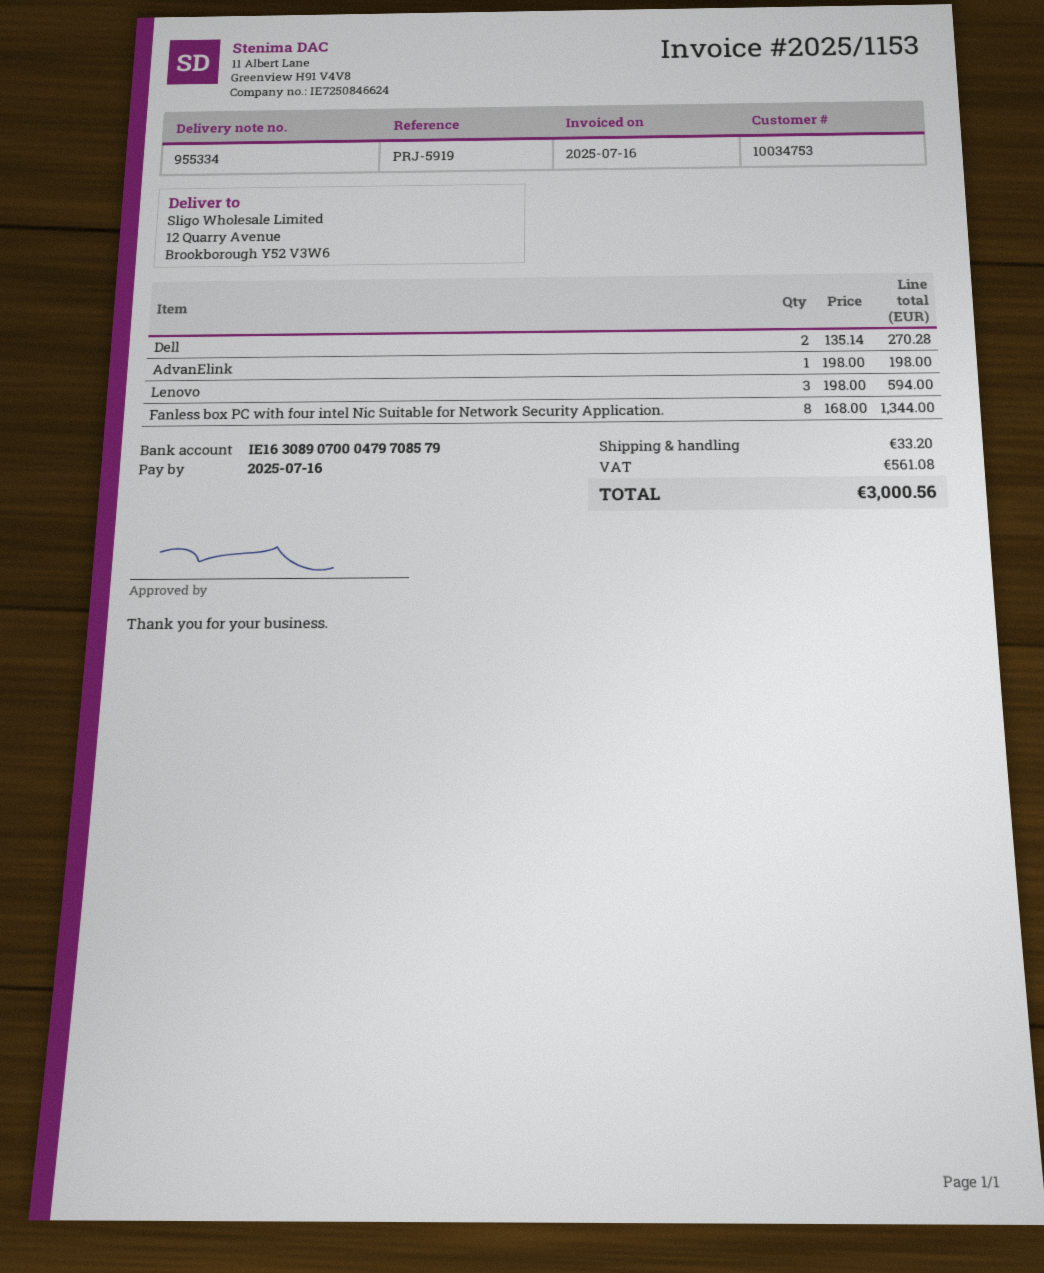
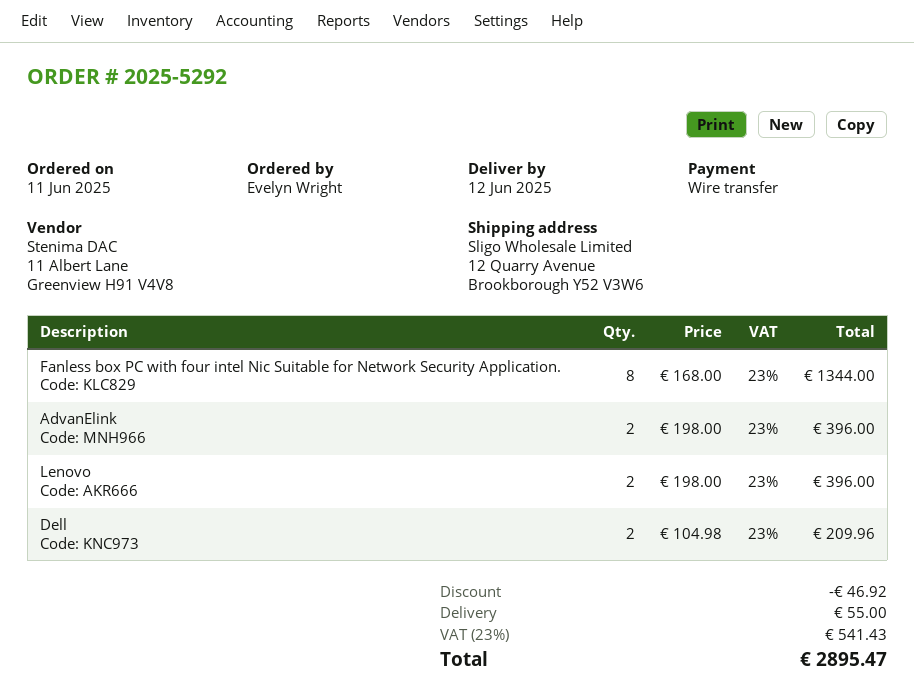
Dell: 2 x 135.14 = 270.28 -> 2 x 104.98 = 209.96
AdvanElink: 1 x 198.00 = 198.00 -> 2 x 198.00 = 396.00
Lenovo: 3 x 198.00 = 594.00 -> 2 x 198.00 = 396.00
discount: none -> 46.92
shipping: 33.20 -> 55.00
tax: 561.08 -> 541.43
total: 3000.56 -> 2895.47

